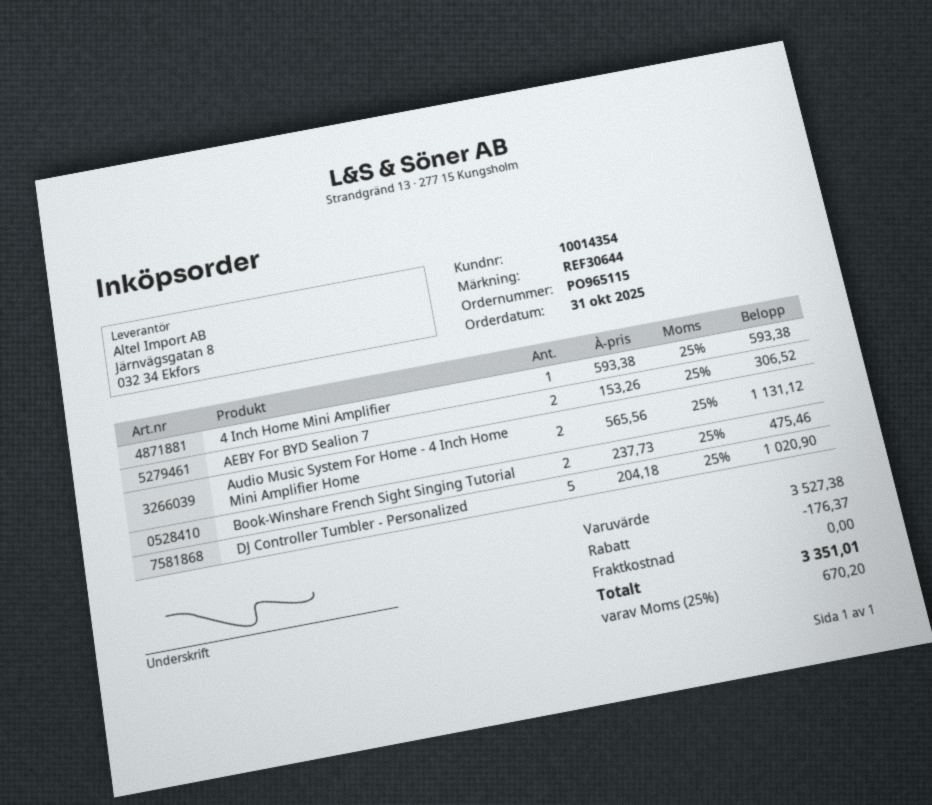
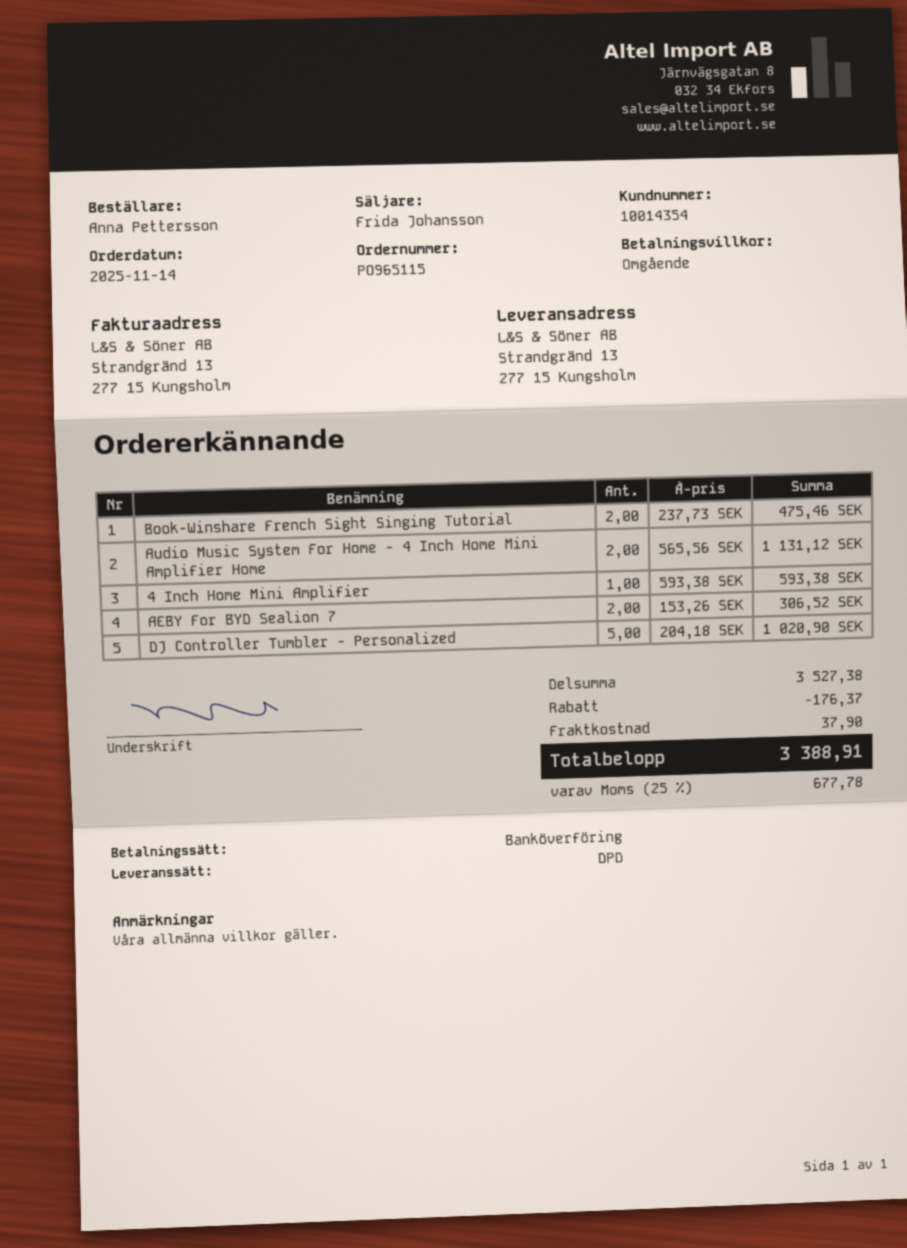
order date: 2025-10-31 -> 2025-11-14
shipping: 0.00 -> 37.90
tax: 25% = 670.20 -> 25% = 677.78
total: 3351.01 -> 3388.91

